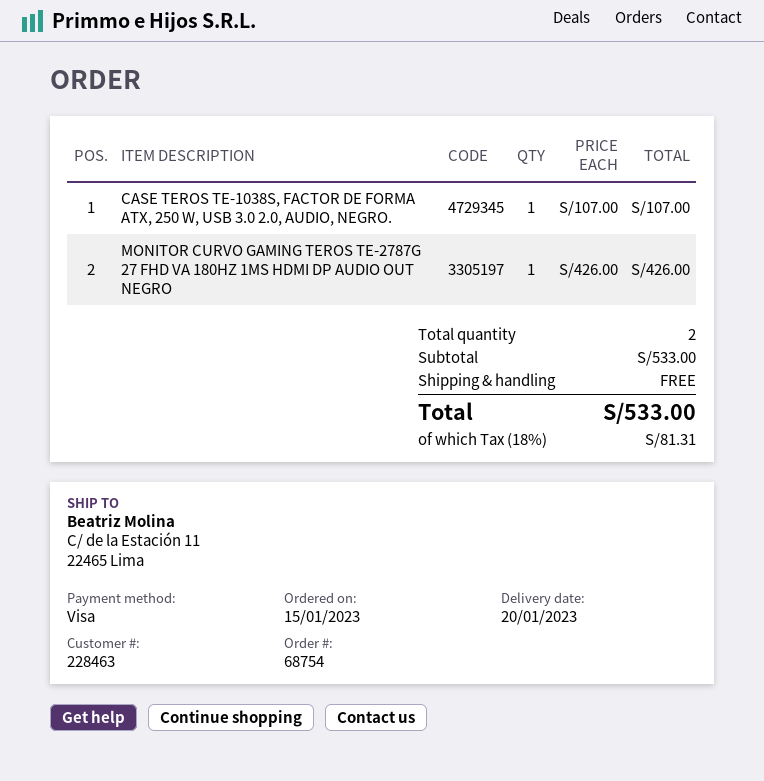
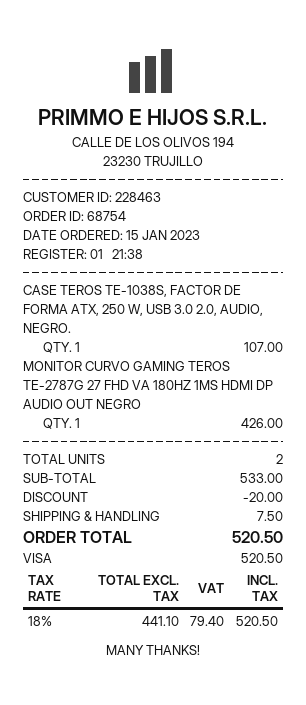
discount: none -> 20.00
shipping: 0.00 -> 7.50
tax: 18% = 81.31 -> 18% = 79.40
total: 533.00 -> 520.50

